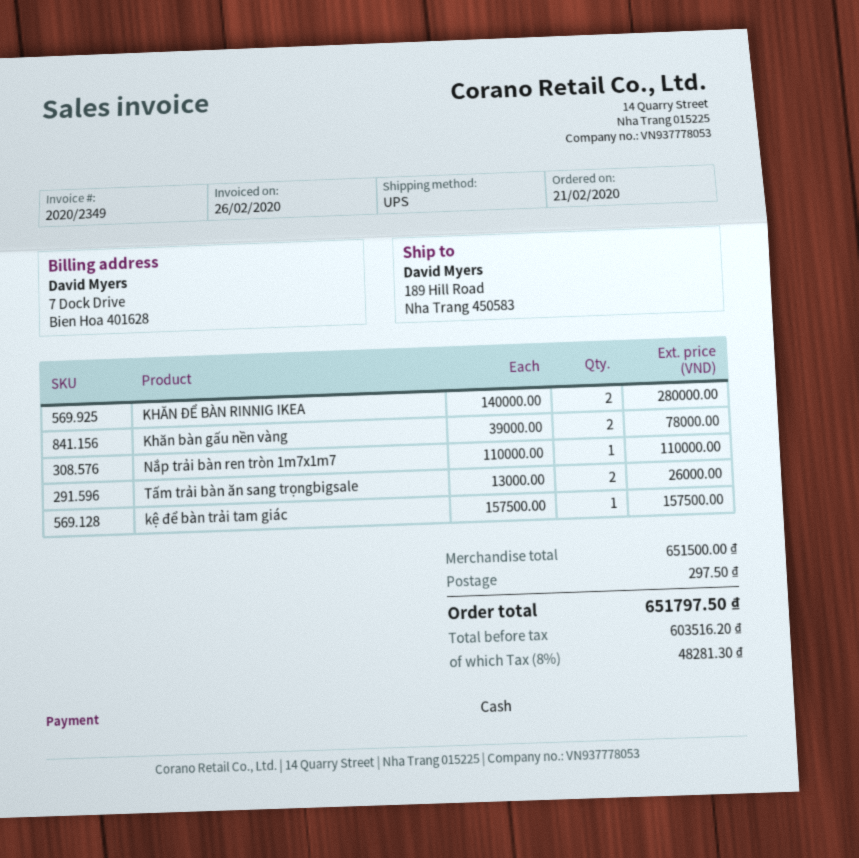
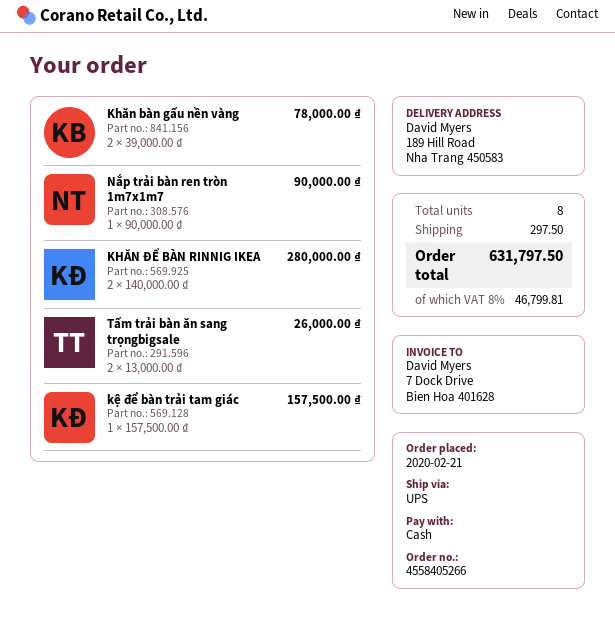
Nắp trải bàn ren tròn 1m7x1m7: 1 x 110000.00 = 110000.00 -> 1 x 90000.00 = 90000.00
tax: 8% = 48281.30 -> 8% = 46799.81
total: 651797.50 -> 631797.50

